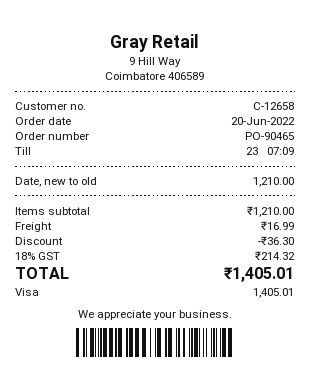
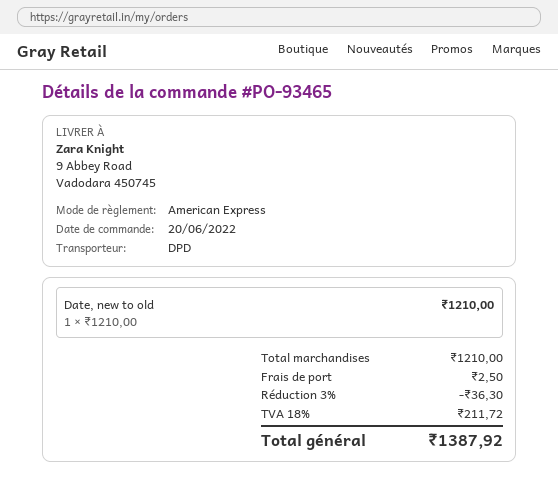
order number: PO-90465 -> PO-93465
payment method: Visa -> American Express
shipping: 16.99 -> 2.50
tax: 18% = 214.32 -> 18% = 211.72
total: 1405.01 -> 1387.92

